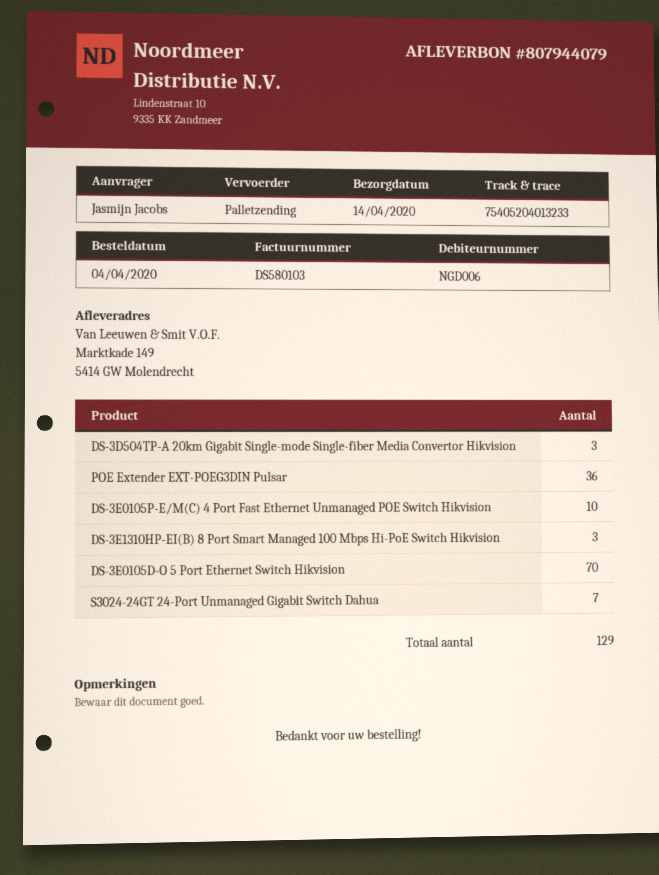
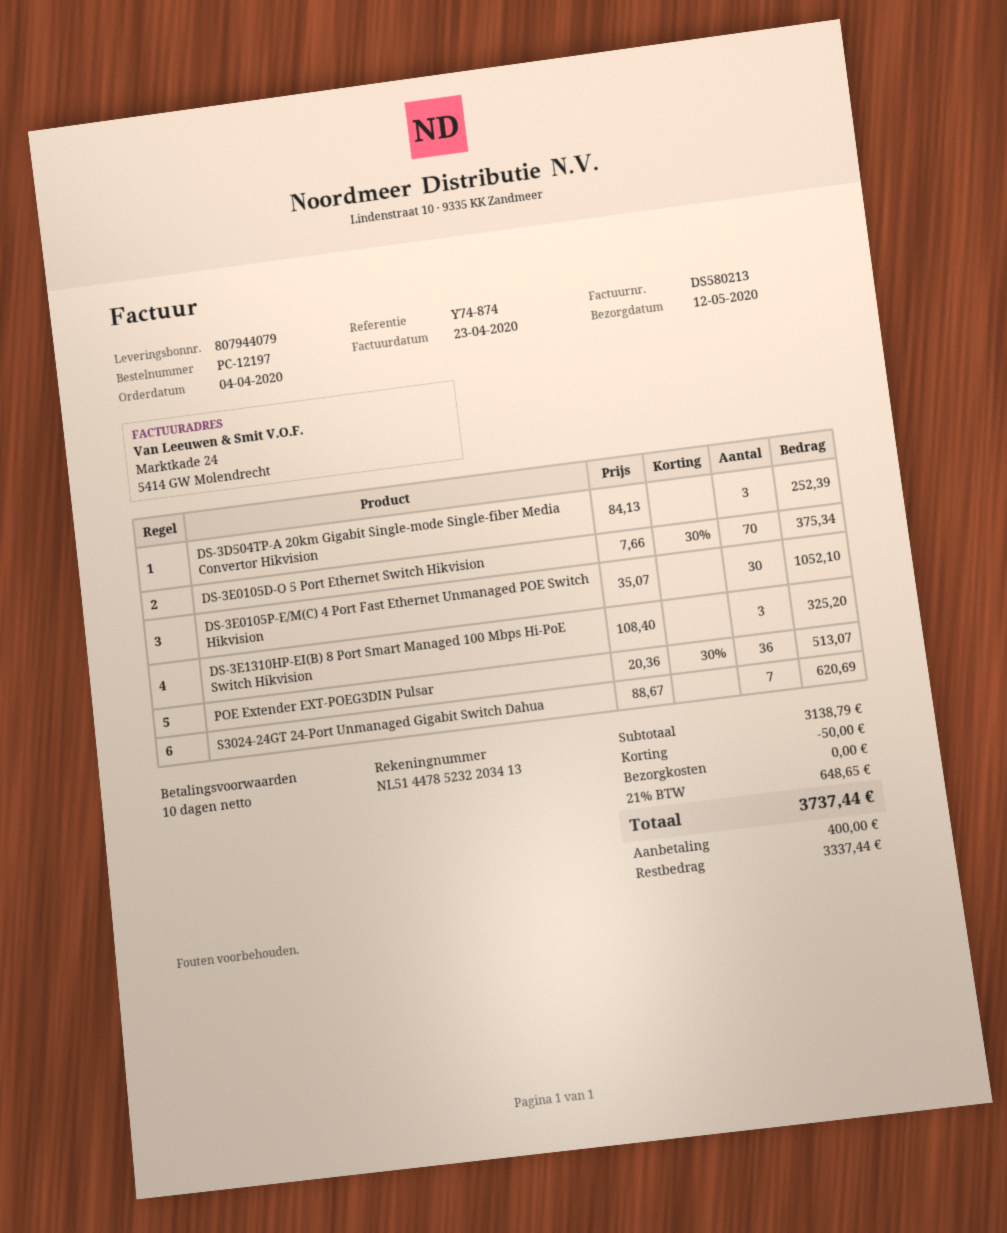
delivery date: 2020-04-14 -> 2020-05-12
invoice number: DS580103 -> DS580213
DS-3E0105P-E/M(C) 4 Port Fast Ethernet Unmanaged POE Switch Hikvision: 10 -> 30

